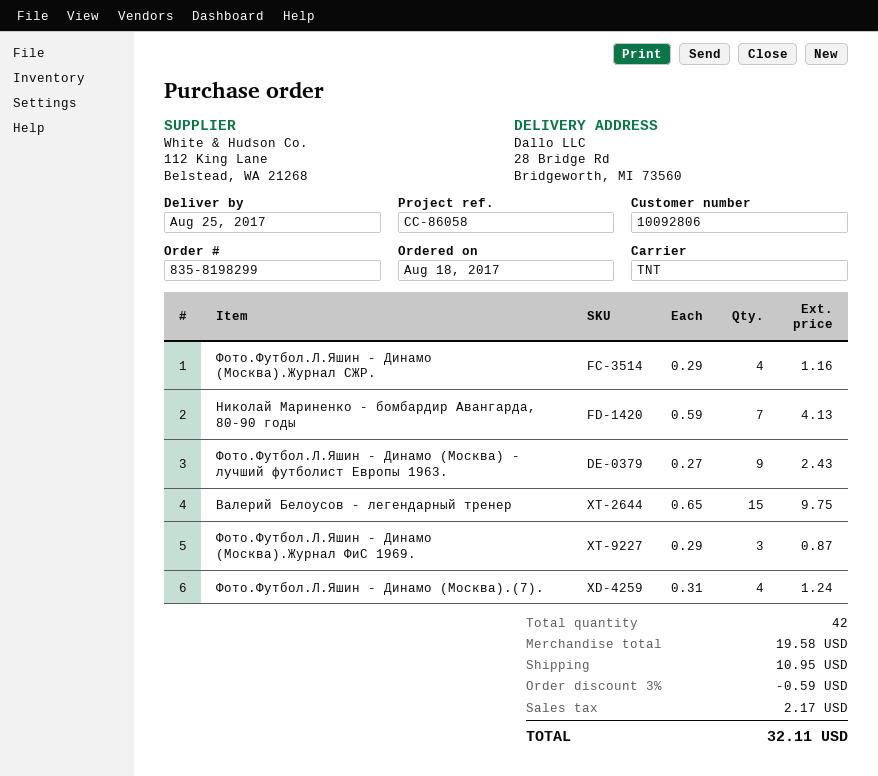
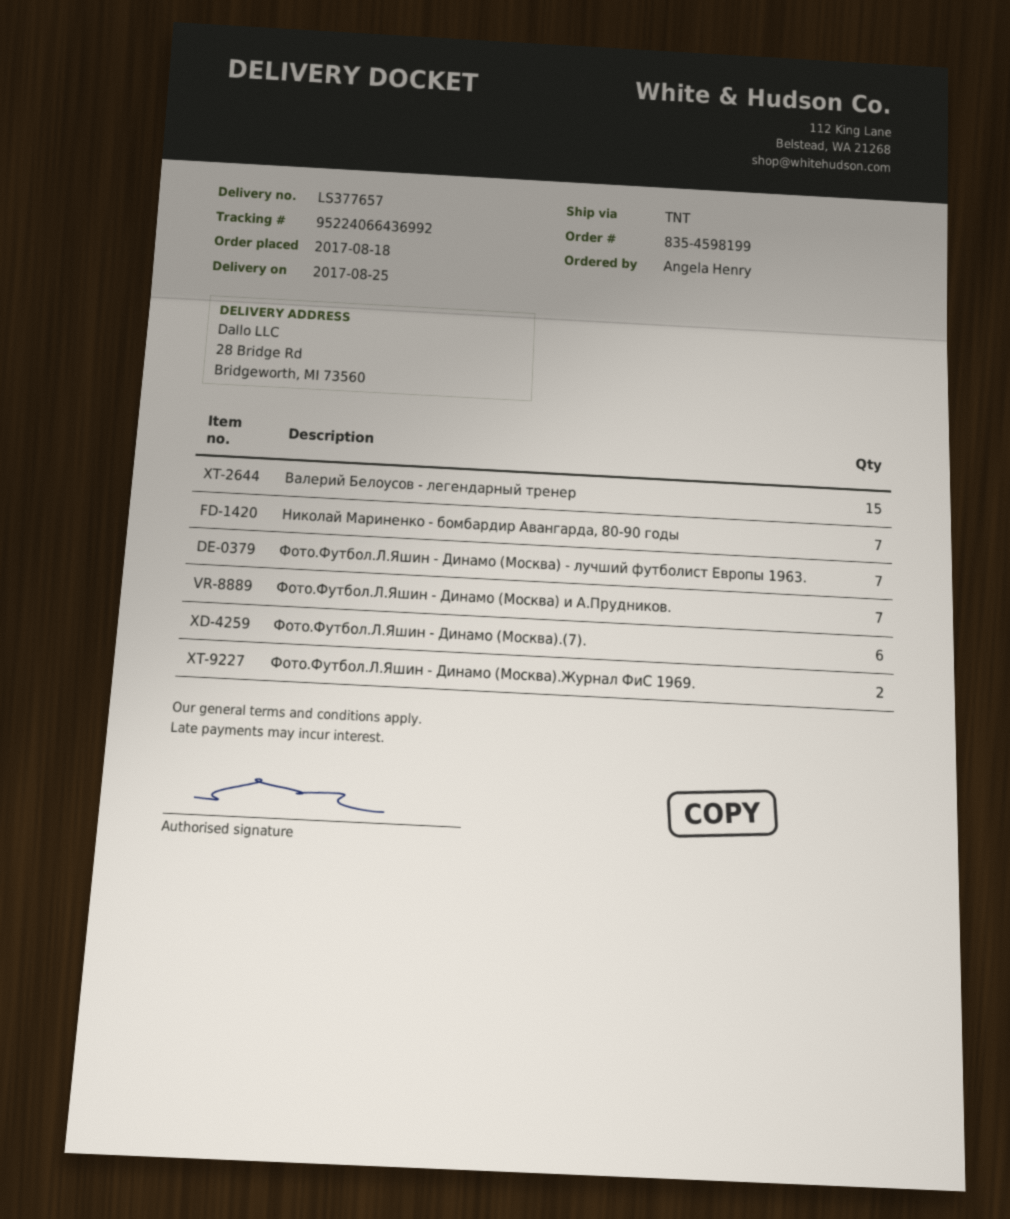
order number: 835-8198299 -> 835-4598199
Фото.Футбол.Л.Яшин - Динамо (Москва).Журнал СЖР.: 4 -> none
Фото.Футбол.Л.Яшин - Динамо (Москва) - лучший футболист Европы 1963.: 9 -> 7
Фото.Футбол.Л.Яшин - Динамо (Москва).Журнал ФиС 1969.: 3 -> 2
Фото.Футбол.Л.Яшин - Динамо (Москва).(7).: 4 -> 6
Фото.Футбол.Л.Яшин - Динамо (Москва) и А.Прудников.: none -> 7

